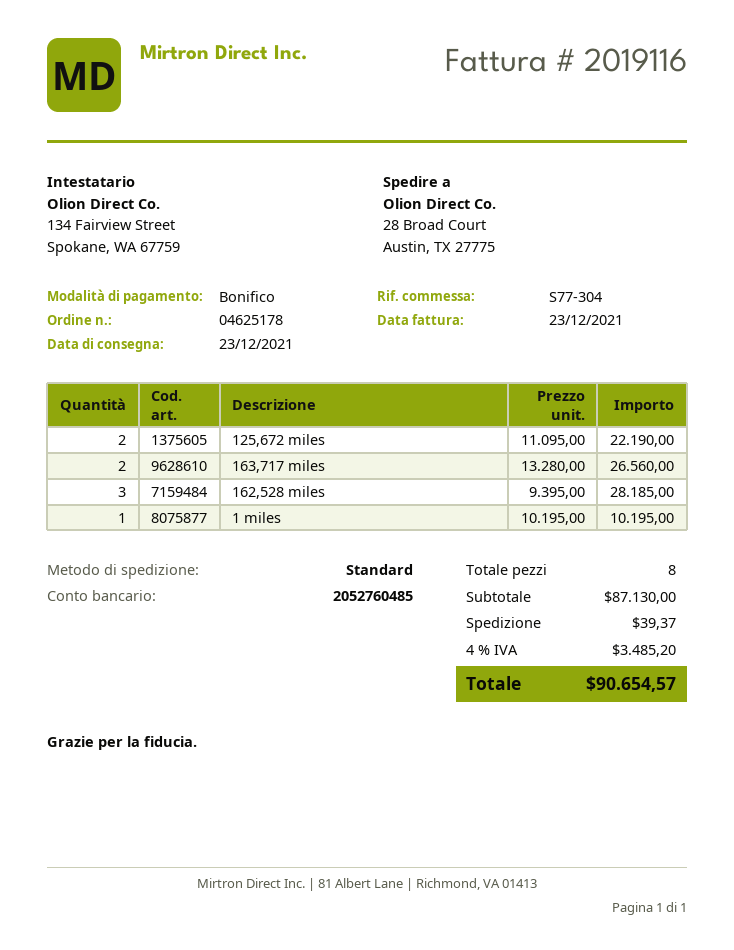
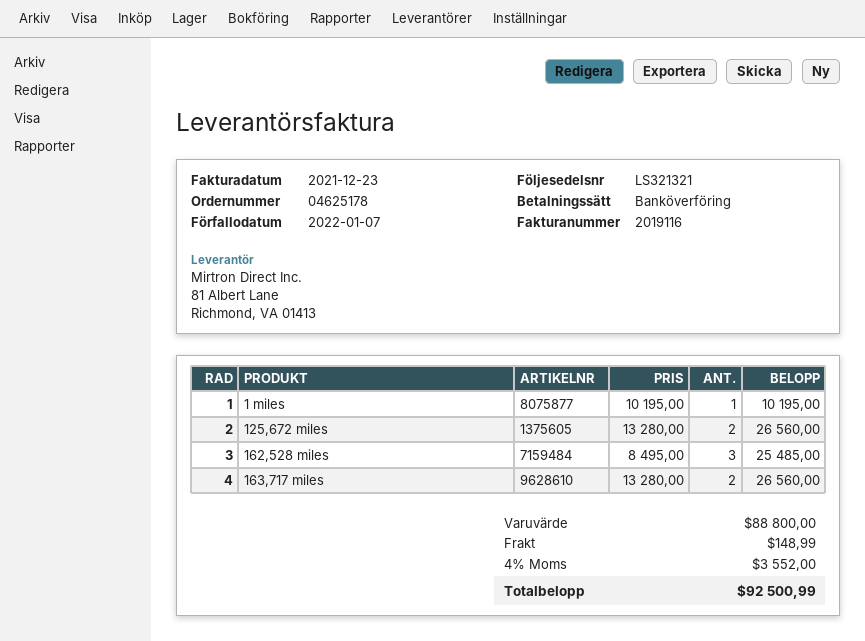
125,672 miles: 2 x 11095.00 = 22190.00 -> 2 x 13280.00 = 26560.00
162,528 miles: 3 x 9395.00 = 28185.00 -> 3 x 8495.00 = 25485.00
subtotal: 87130.00 -> 88800.00
shipping: 39.37 -> 148.99
tax: 4% = 3485.20 -> 4% = 3552.00
total: 90654.57 -> 92500.99

